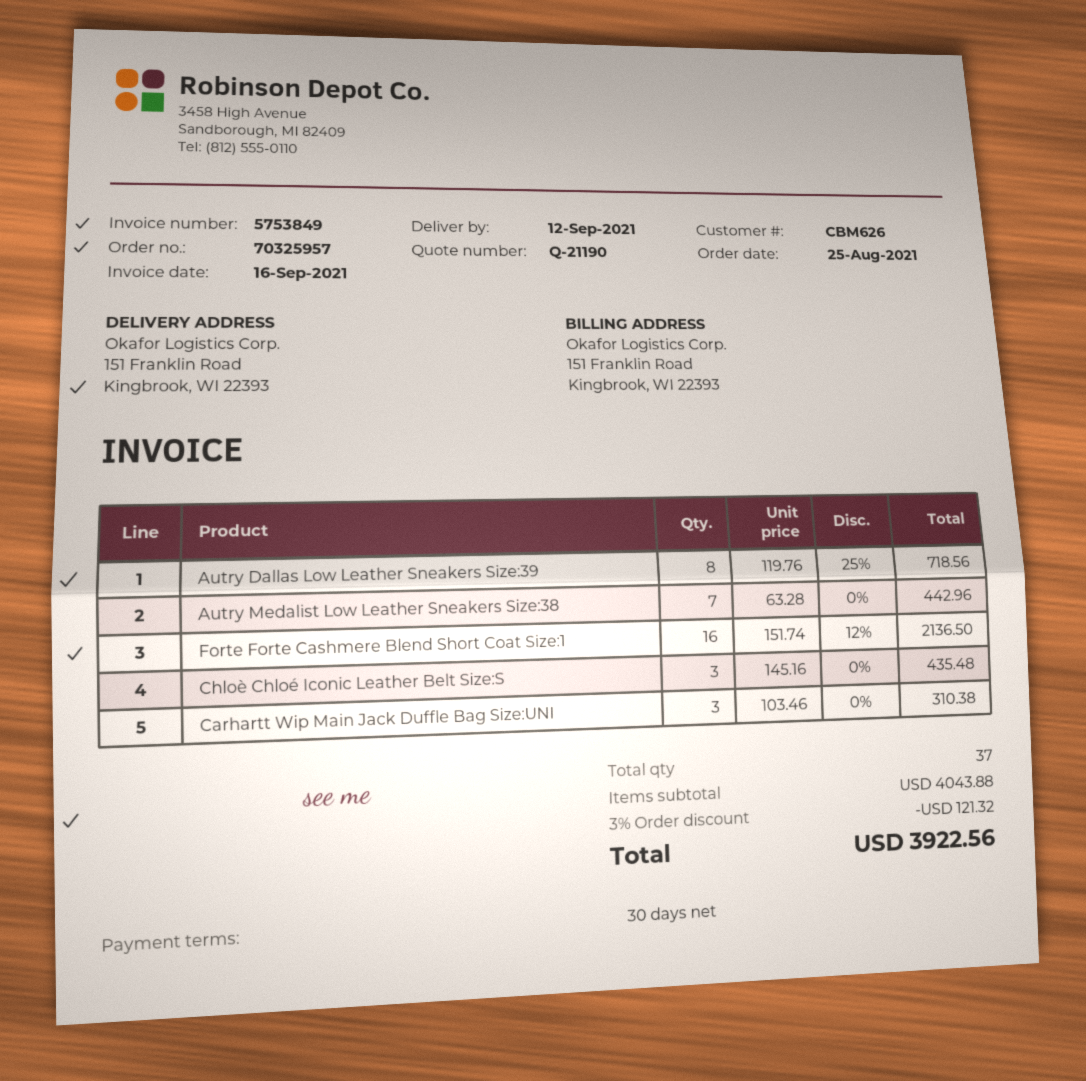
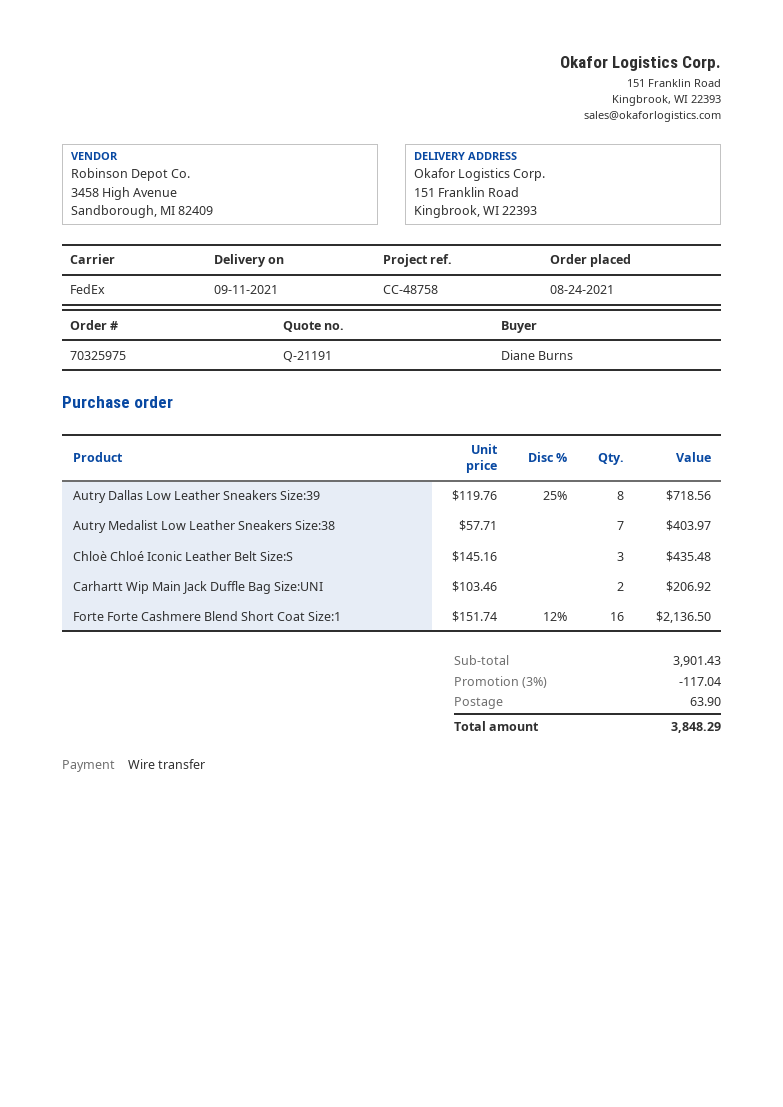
quote number: Q-21190 -> Q-21191
order number: 70325957 -> 70325975
order date: 2021-08-25 -> 2021-08-24
delivery date: 2021-09-12 -> 2021-09-11
Autry Medalist Low Leather Sneakers Size:38: 7 x 63.28 = 442.96 -> 7 x 57.71 = 403.97
Carhartt Wip Main Jack Duffle Bag Size:UNI: 3 x 103.46 = 310.38 -> 2 x 103.46 = 206.92
subtotal: 4043.88 -> 3901.43
discount: 3% = 121.32 -> 3% = 117.04
shipping: none -> 63.90
total: 3922.56 -> 3848.29

